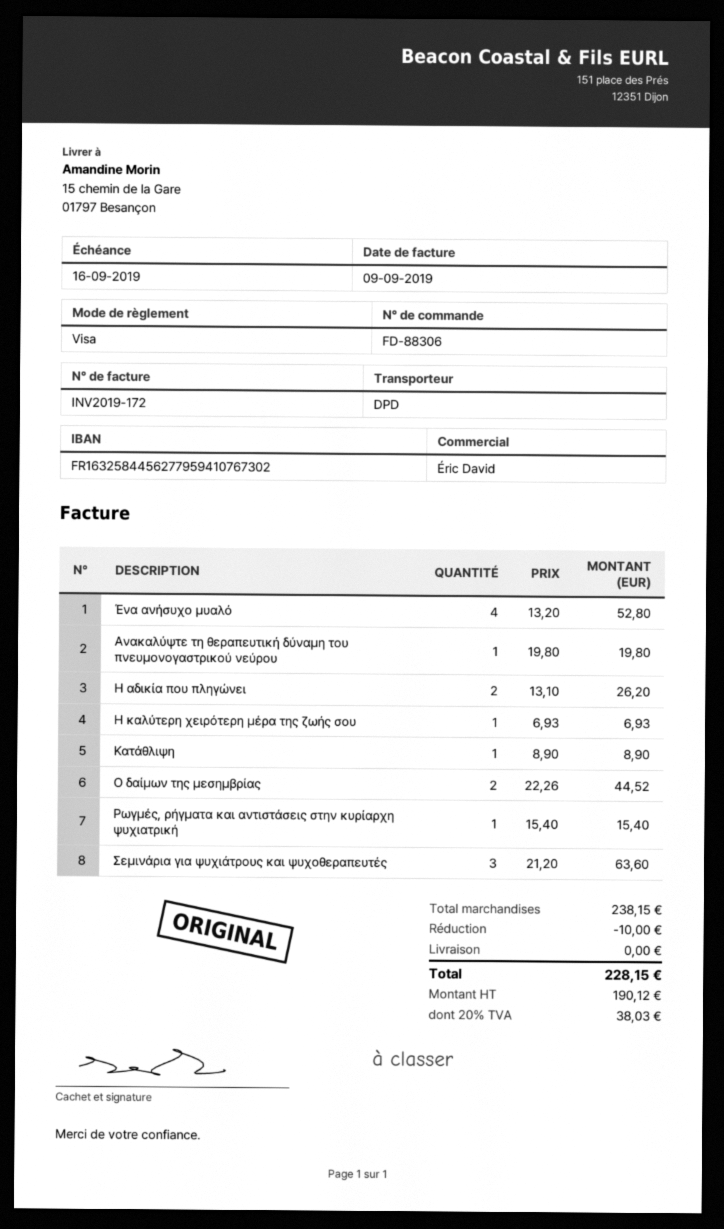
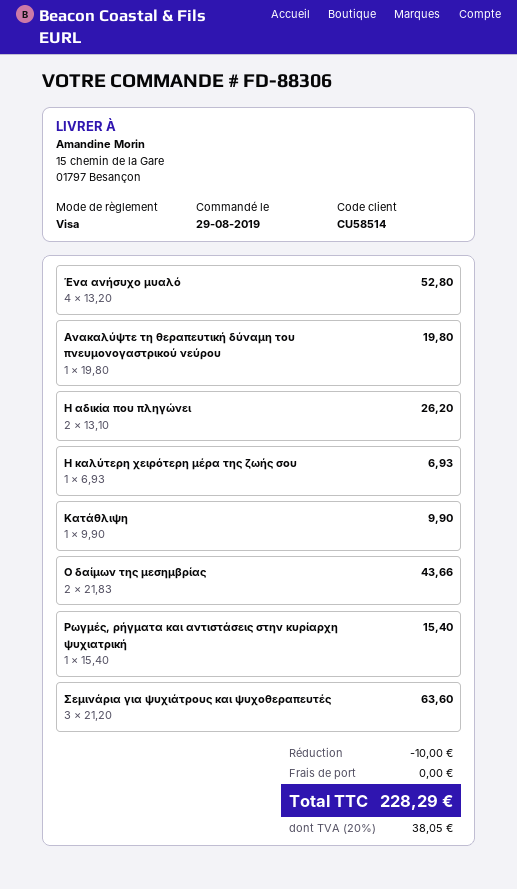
Κατάθλιψη: 1 x 8.90 = 8.90 -> 1 x 9.90 = 9.90
Ο δαίμων της μεσημβρίας: 2 x 22.26 = 44.52 -> 2 x 21.83 = 43.66
tax: 20% = 38.03 -> 20% = 38.05
total: 228.15 -> 228.29

